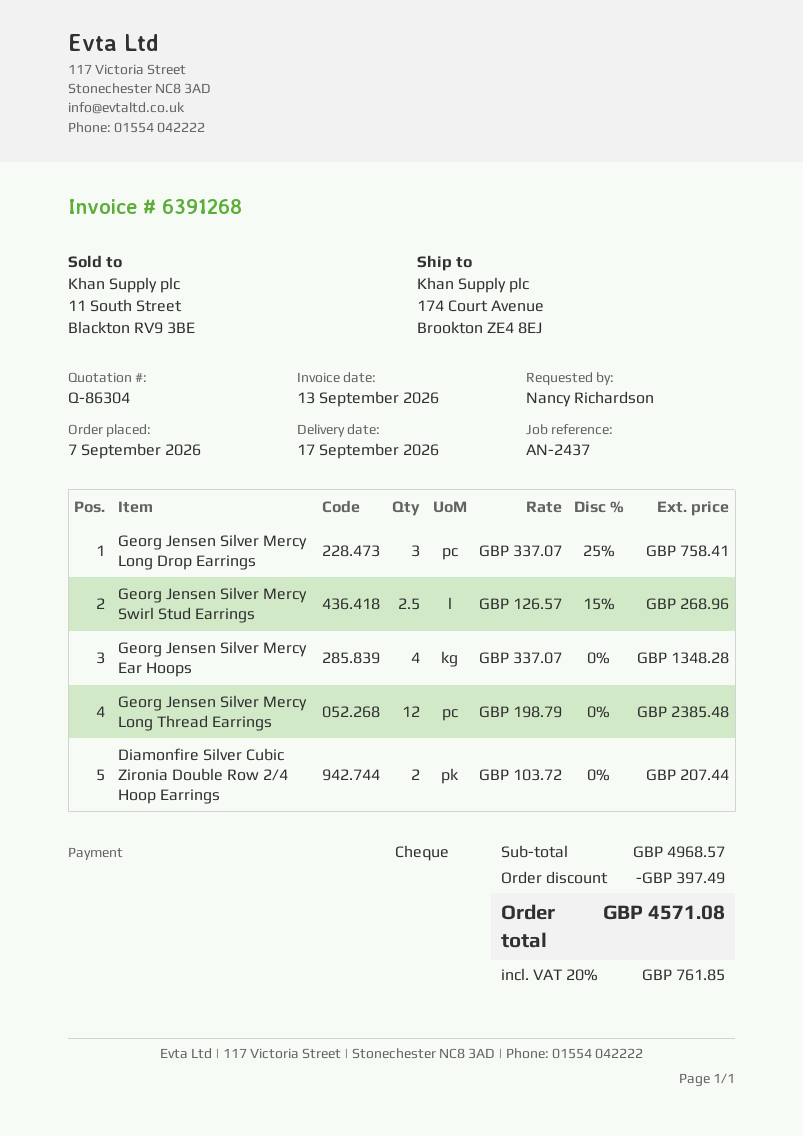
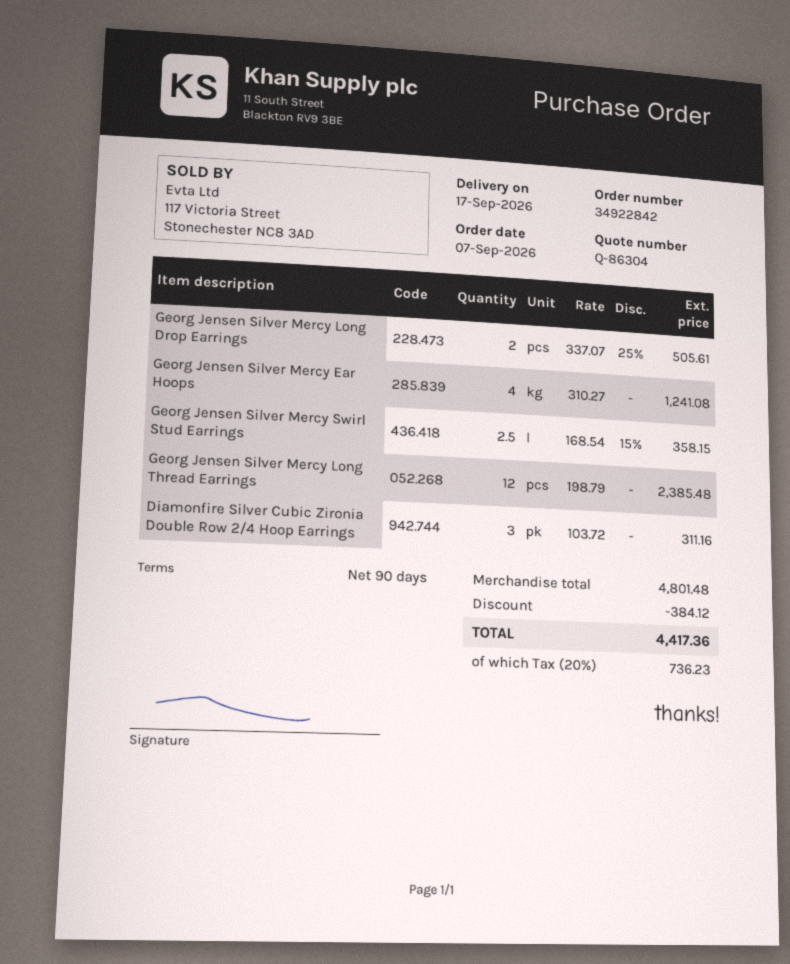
Georg Jensen Silver Mercy Long Drop Earrings: 3 x 337.07 - 25% = 758.41 -> 2 x 337.07 - 25% = 505.61
Georg Jensen Silver Mercy Swirl Stud Earrings: 2.5 x 126.57 - 15% = 268.96 -> 2.5 x 168.54 - 15% = 358.15
Georg Jensen Silver Mercy Ear Hoops: 4 x 337.07 = 1348.28 -> 4 x 310.27 = 1241.08
Diamonfire Silver Cubic Zironia Double Row 2/4 Hoop Earrings: 2 x 103.72 = 207.44 -> 3 x 103.72 = 311.16
subtotal: 4968.57 -> 4801.48
discount: 397.49 -> 384.12
tax: 20% = 761.85 -> 20% = 736.23
total: 4571.08 -> 4417.36

